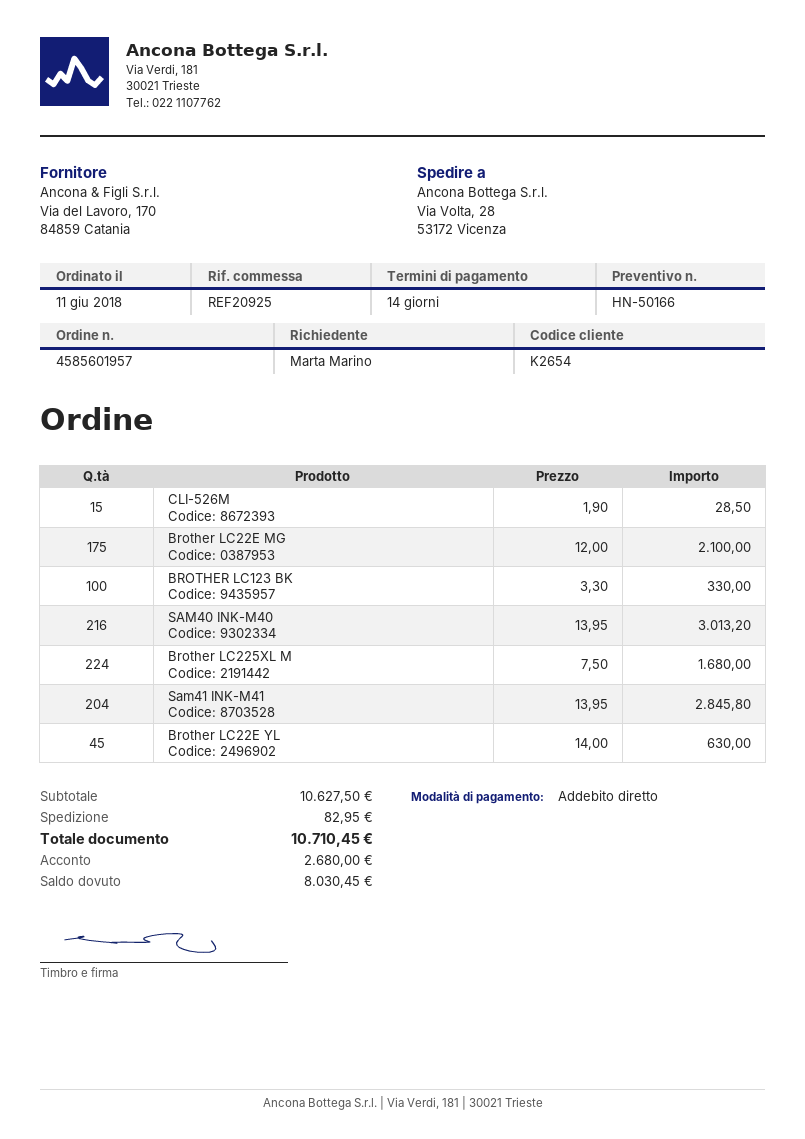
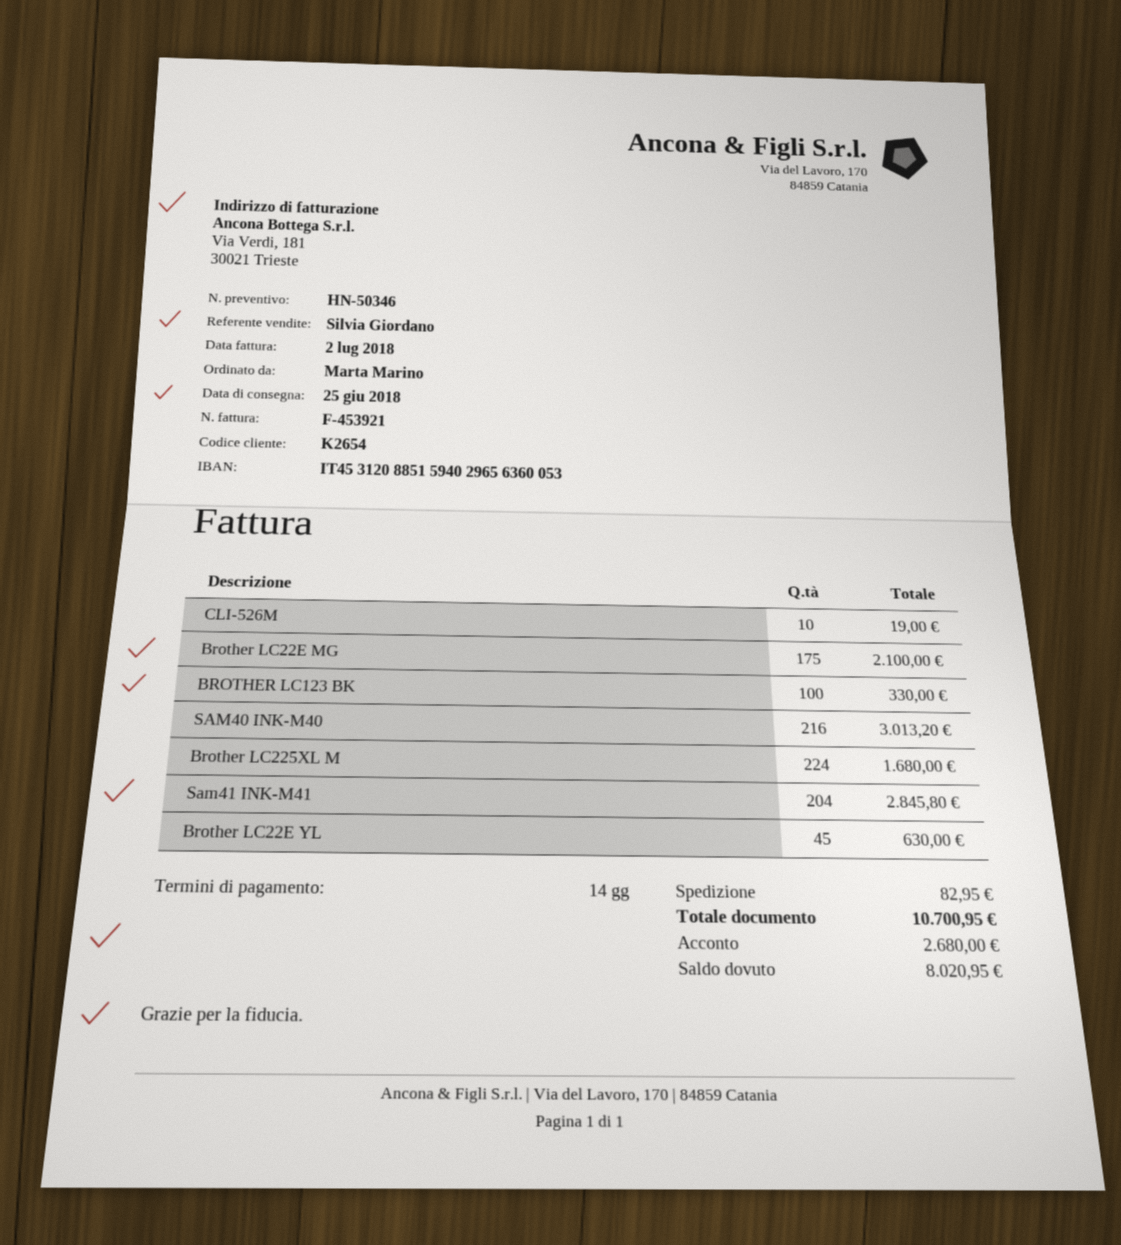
quote number: HN-50166 -> HN-50346
CLI-526M: 15 for 28.50 -> 10 for 19.00
total: 10710.45 -> 10700.95
balance: 8030.45 -> 8020.95

